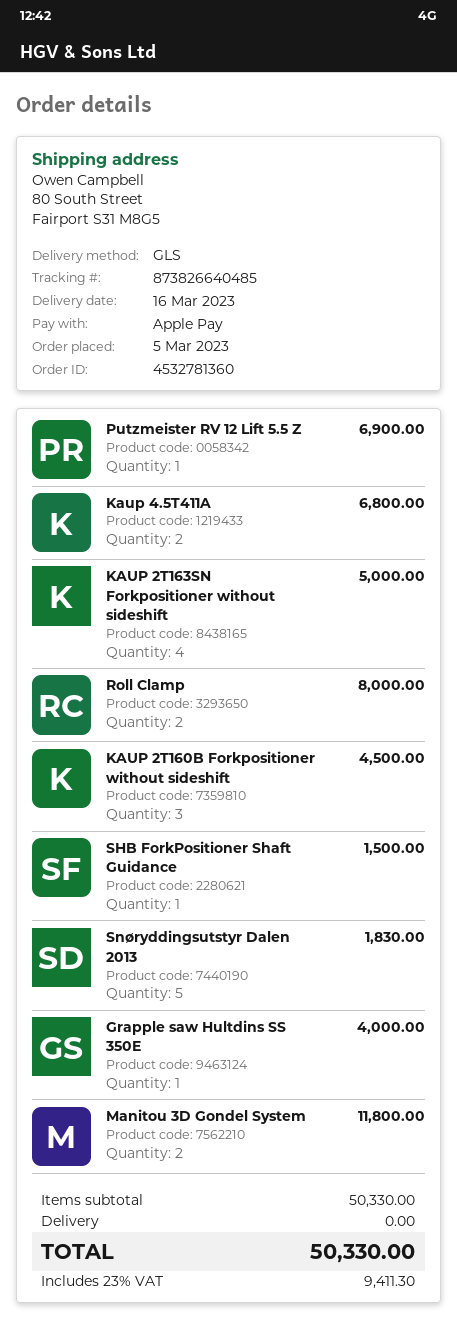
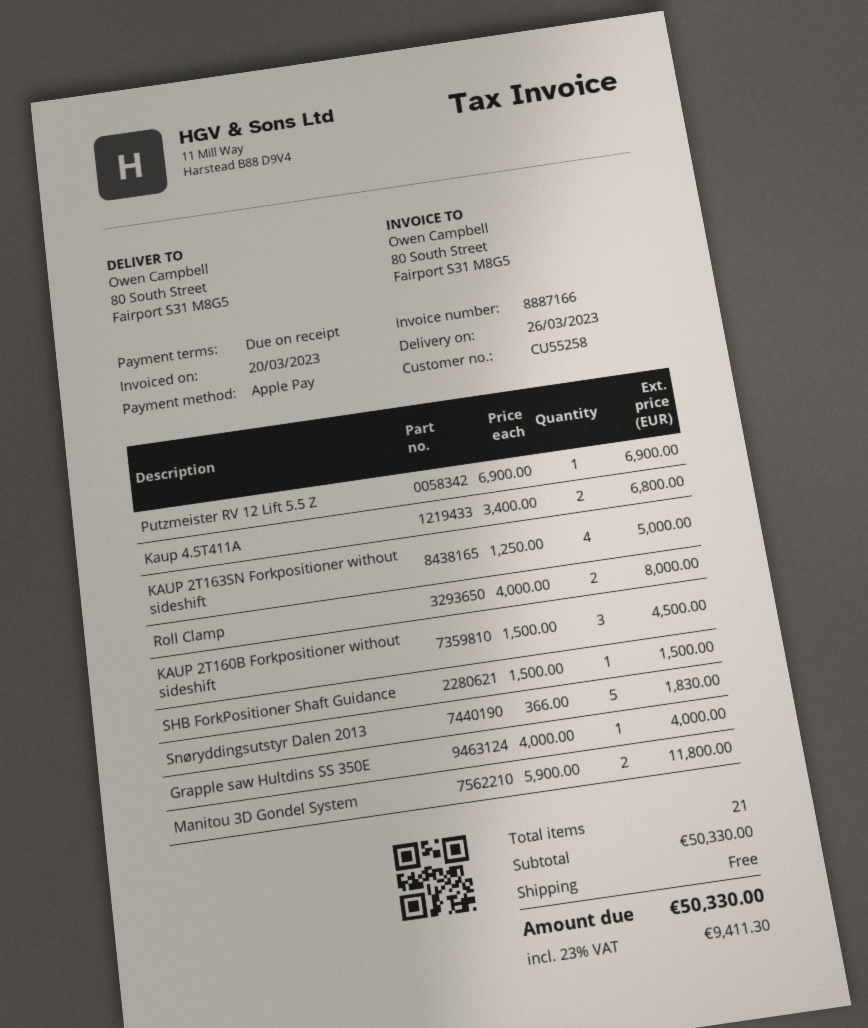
delivery date: 2023-03-16 -> 2023-03-26

